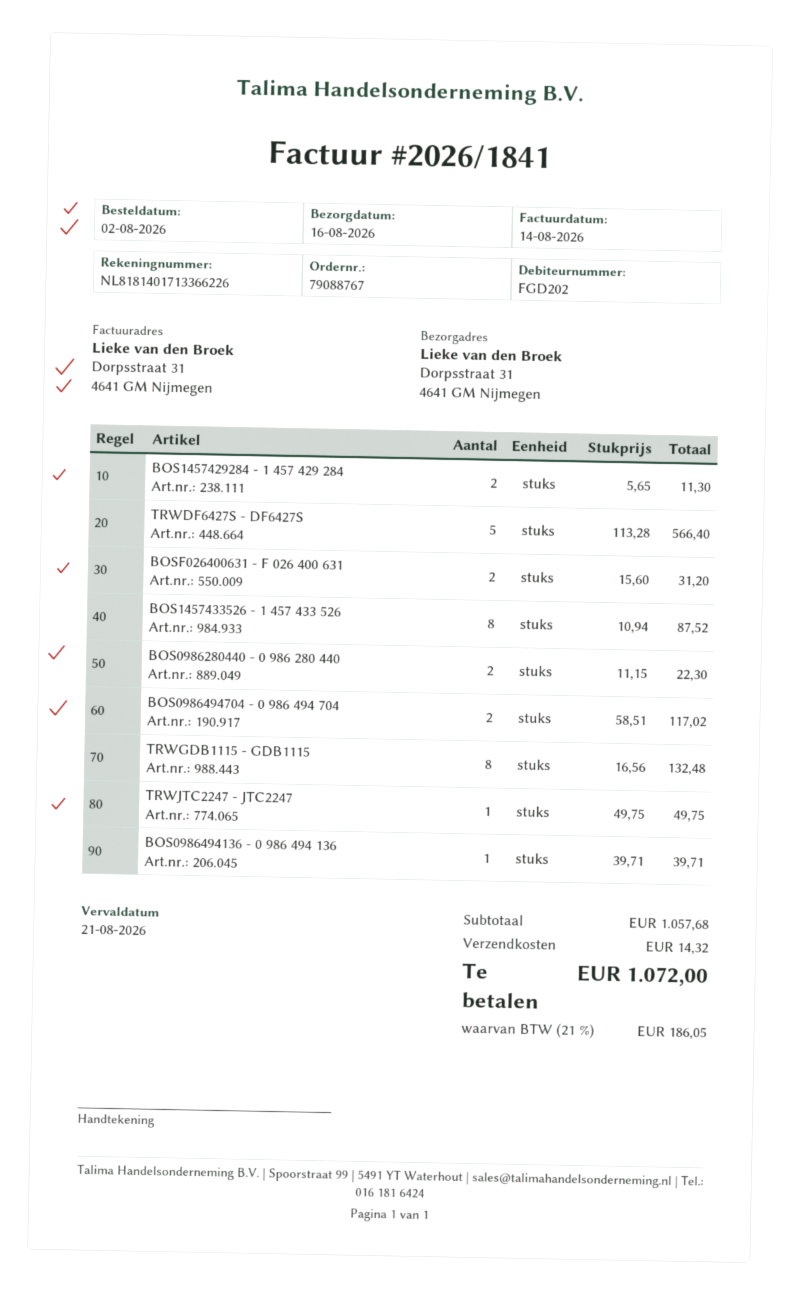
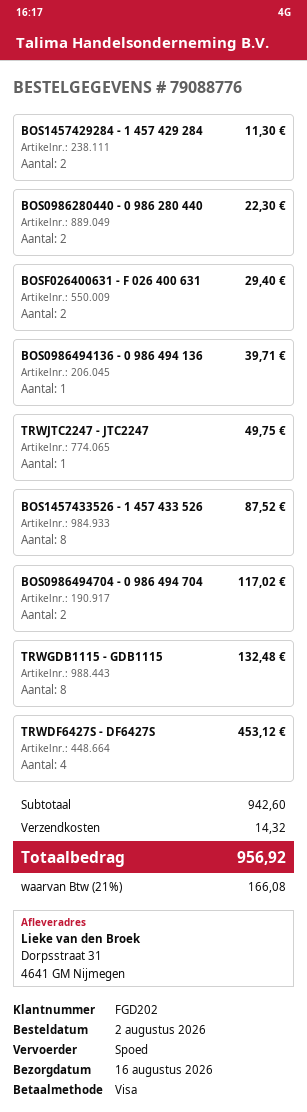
order number: 79088767 -> 79088776
TRWDF6427S - DF6427S: 5 for 566.40 -> 4 for 453.12
BOSF026400631 - F 026 400 631: 2 for 31.20 -> 2 for 29.40
subtotal: 1057.68 -> 942.60
tax: 21% = 186.05 -> 21% = 166.08
total: 1072.00 -> 956.92

